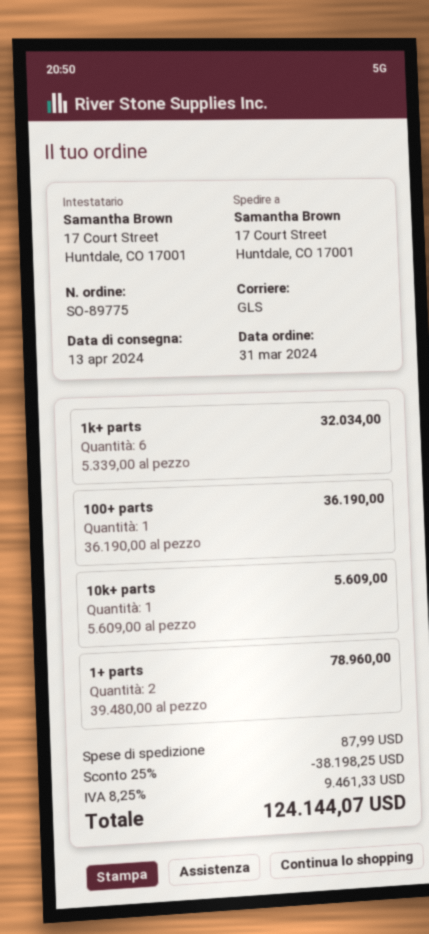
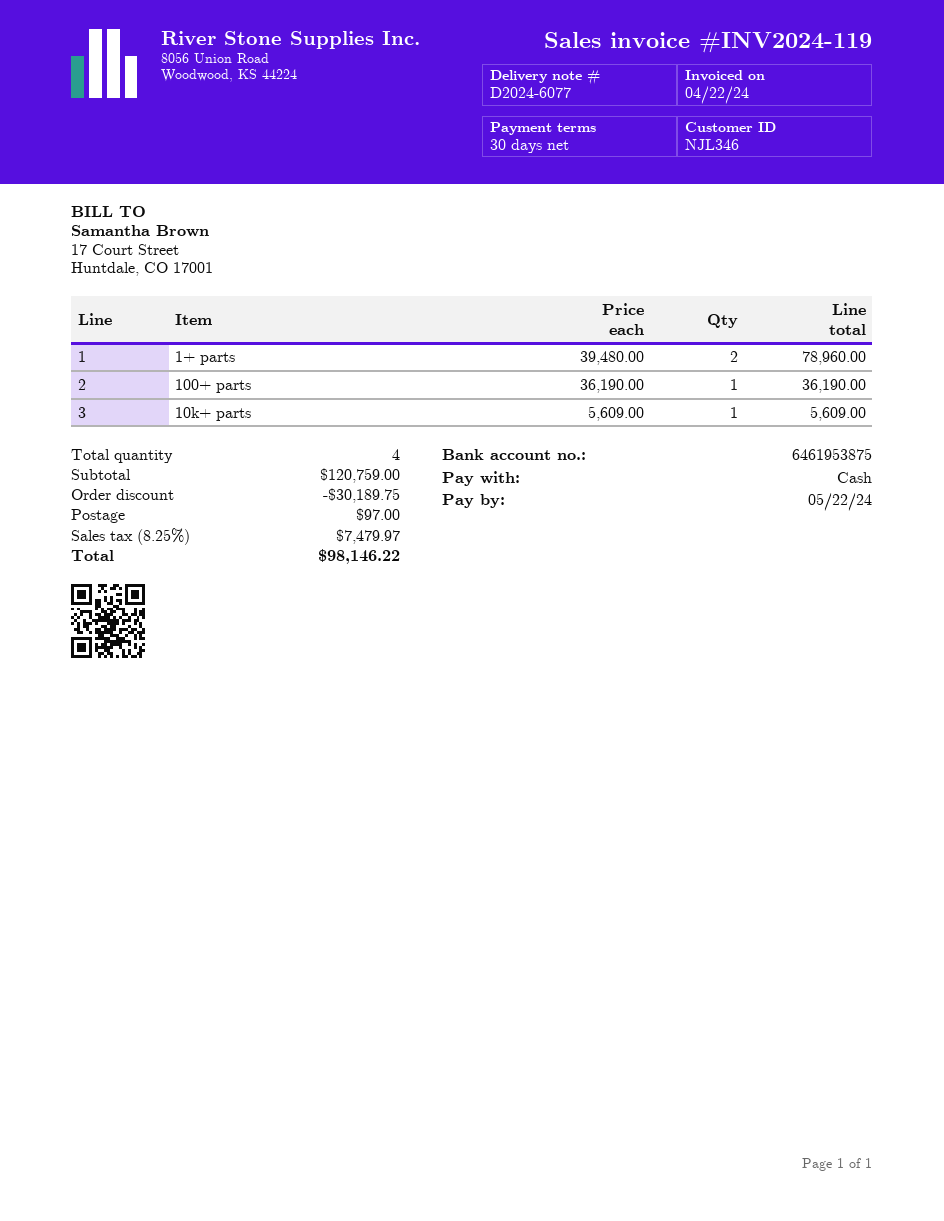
1k+ parts: 6 x 5339.00 = 32034.00 -> none
discount: 38198.25 -> 30189.75
shipping: 87.99 -> 97.00
tax: 8.25% = 9461.33 -> 8.25% = 7479.97
total: 124144.07 -> 98146.22

